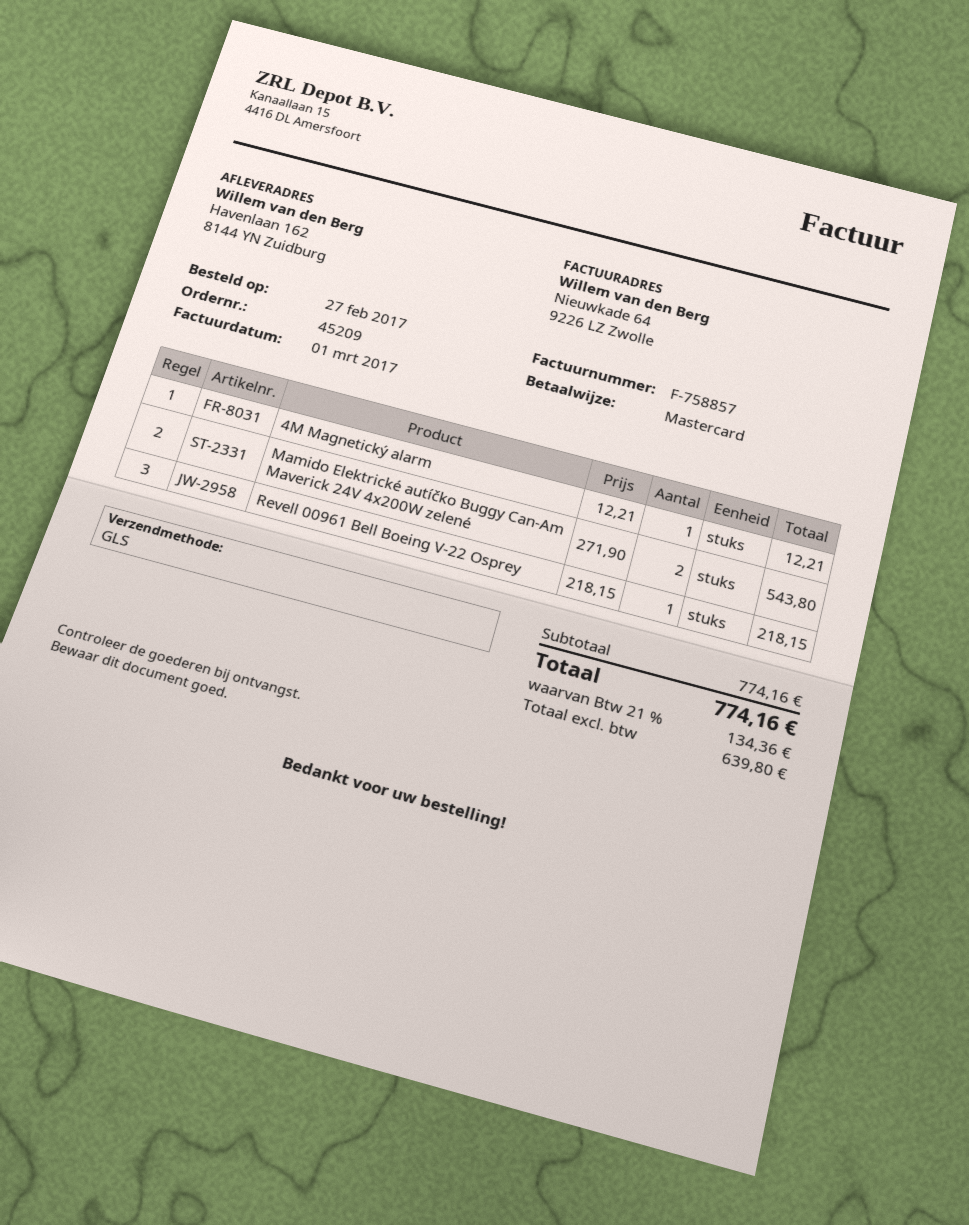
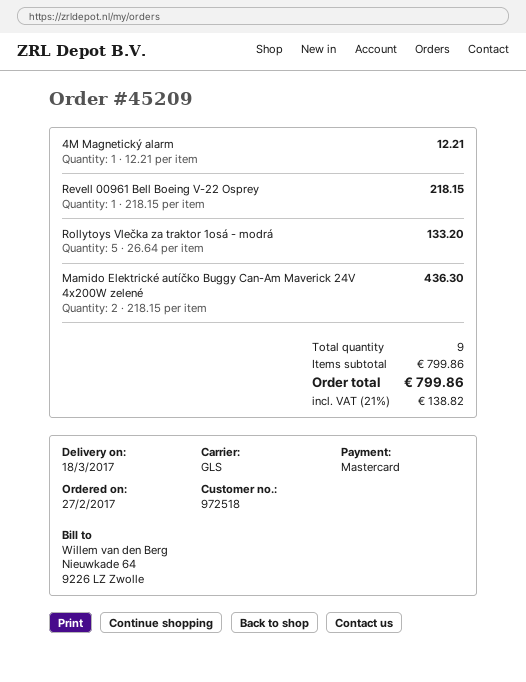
Mamido Elektrické autíčko Buggy Can-Am Maverick 24V 4x200W zelené: 2 x 271.90 = 543.80 -> 2 x 218.15 = 436.30
Rollytoys Vlečka za traktor 1osá - modrá: none -> 5 x 26.64 = 133.20
subtotal: 774.16 -> 799.86
tax: 21% = 134.36 -> 21% = 138.82
total: 774.16 -> 799.86

